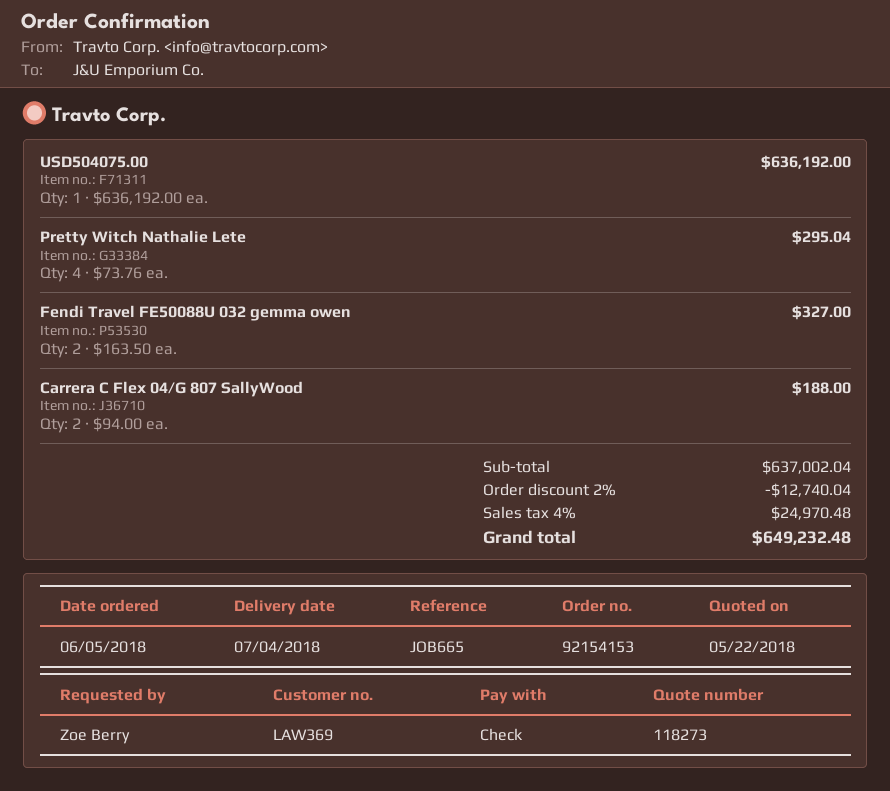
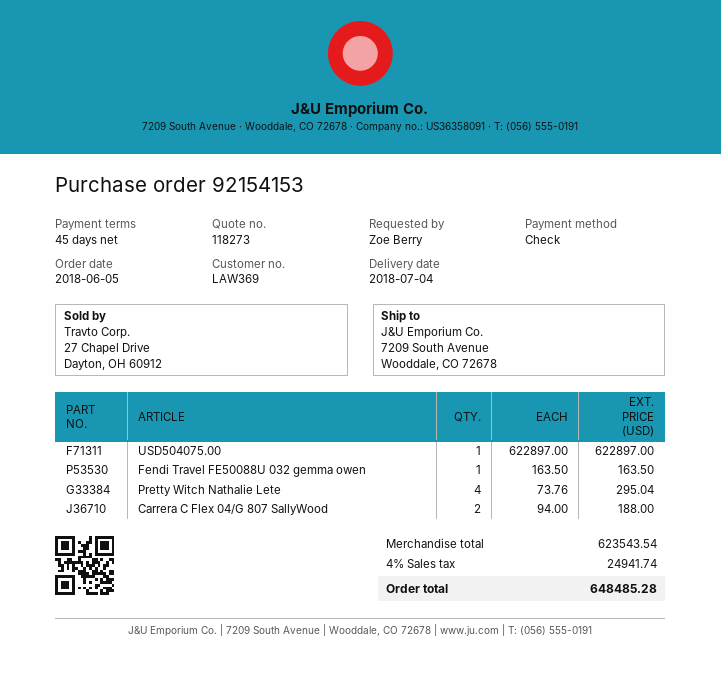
USD504075.00: 1 x 636192.00 = 636192.00 -> 1 x 622897.00 = 622897.00
Fendi Travel FE50088U 032 gemma owen: 2 x 163.50 = 327.00 -> 1 x 163.50 = 163.50
subtotal: 637002.04 -> 623543.54
discount: 2% = 12740.04 -> none
tax: 4% = 24970.48 -> 4% = 24941.74
total: 649232.48 -> 648485.28

